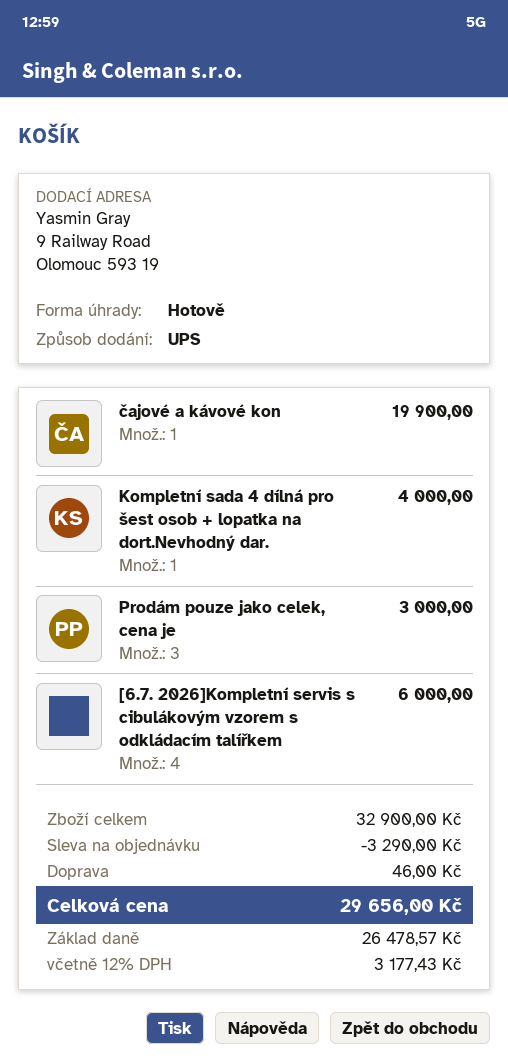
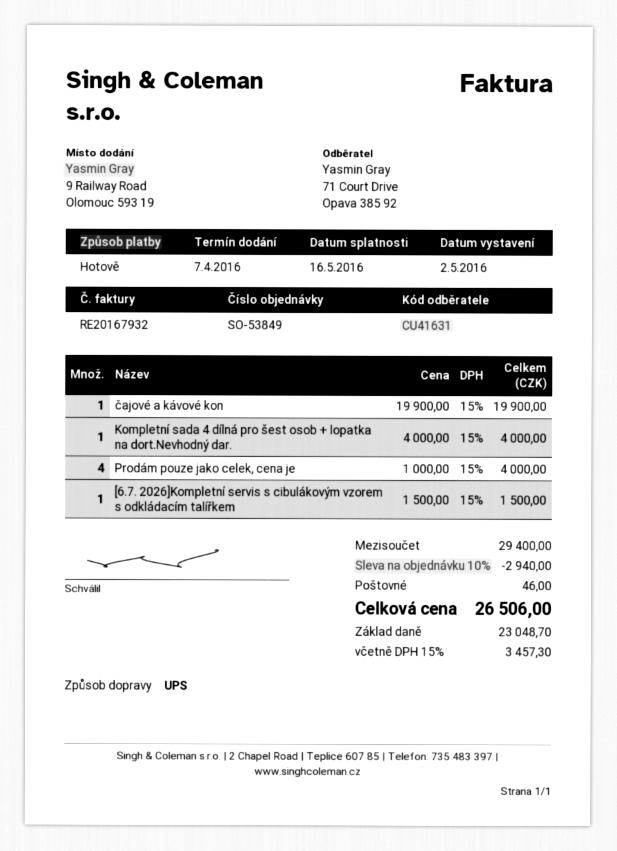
Prodám pouze jako celek, cena je: 3 for 3000.00 -> 4 for 4000.00
[6.7. 2026]Kompletní servis s cibulákovým vzorem s odkládacím talířkem: 4 for 6000.00 -> 1 for 1500.00
subtotal: 32900.00 -> 29400.00
discount: 3290.00 -> 2940.00
net: 26478.57 -> 23048.70
tax: 12% = 3177.43 -> 15% = 3457.30
total: 29656.00 -> 26506.00

